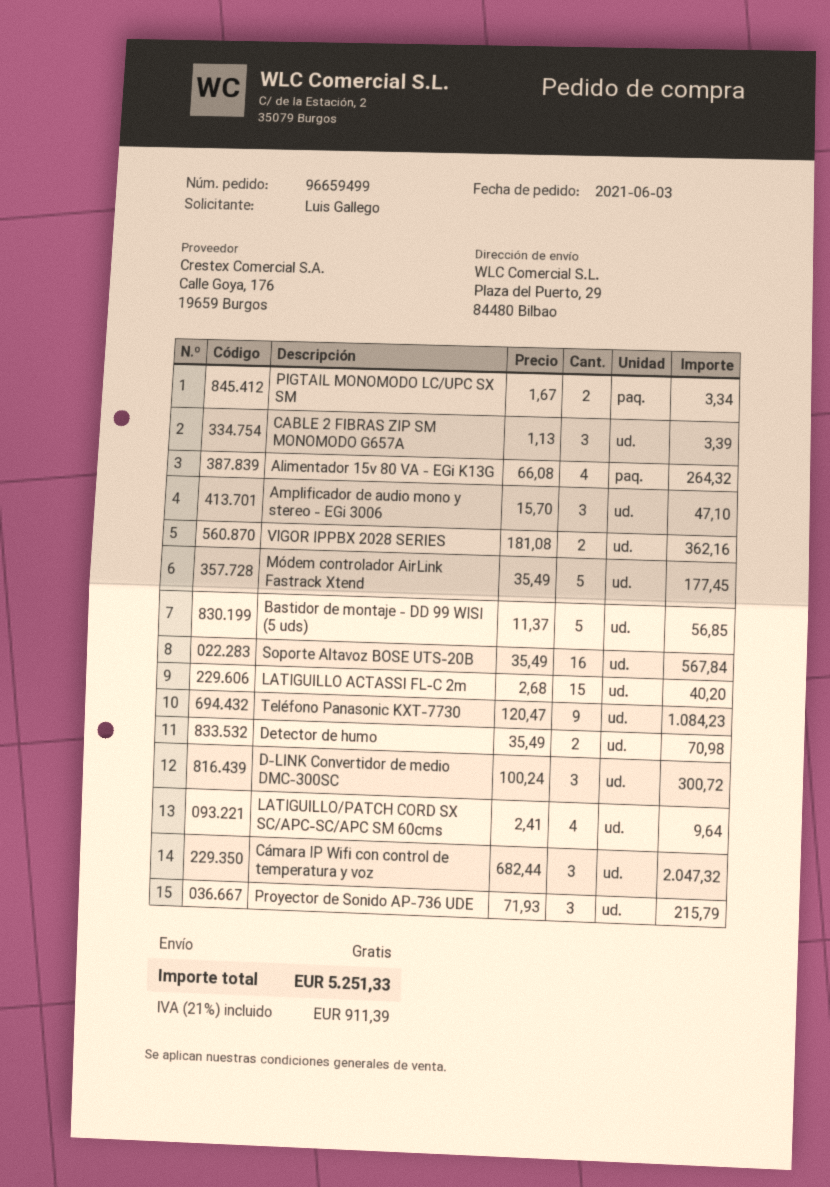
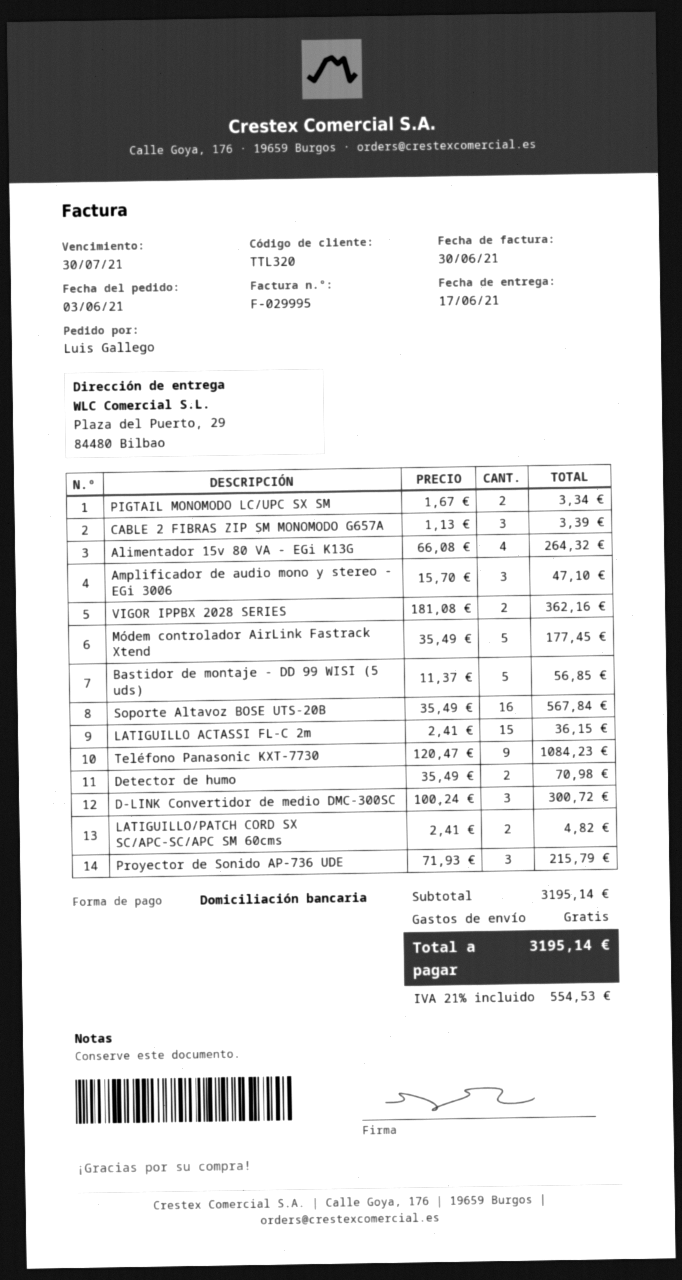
LATIGUILLO ACTASSI FL-C 2m: 15 x 2.68 = 40.20 -> 15 x 2.41 = 36.15
LATIGUILLO/PATCH CORD SX SC/APC-SC/APC SM 60cms: 4 x 2.41 = 9.64 -> 2 x 2.41 = 4.82
Cámara IP Wifi con control de temperatura y voz: 3 x 682.44 = 2047.32 -> none
tax: 21% = 911.39 -> 21% = 554.53
total: 5251.33 -> 3195.14

